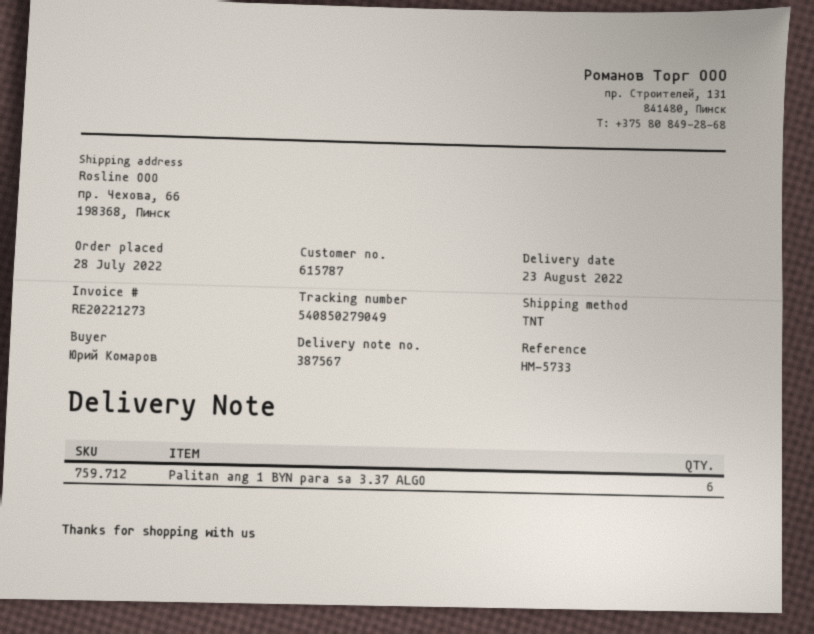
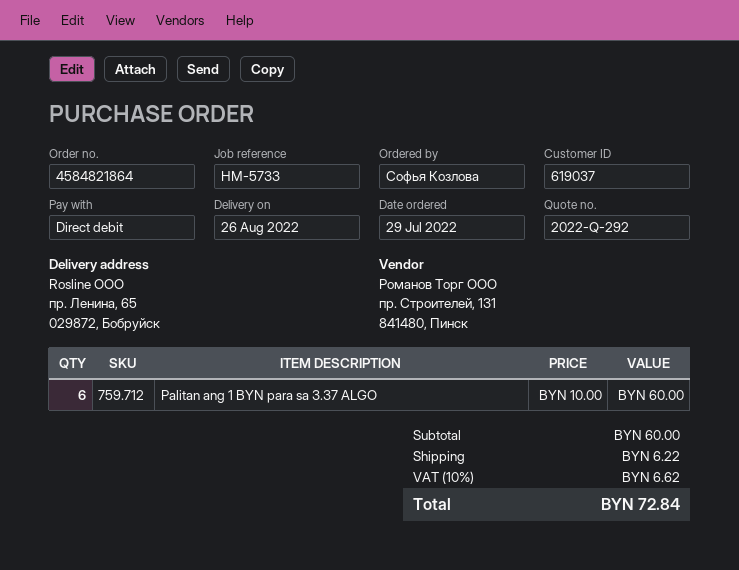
order date: 2022-07-28 -> 2022-07-29
delivery date: 2022-08-23 -> 2022-08-26
customer number: 615787 -> 619037
ordered by: Юрий Комаров -> Софья Козлова
ship to: пр. Чехова, 66, 198368, Пинск -> пр. Ленина, 65, 029872, Бобруйск

